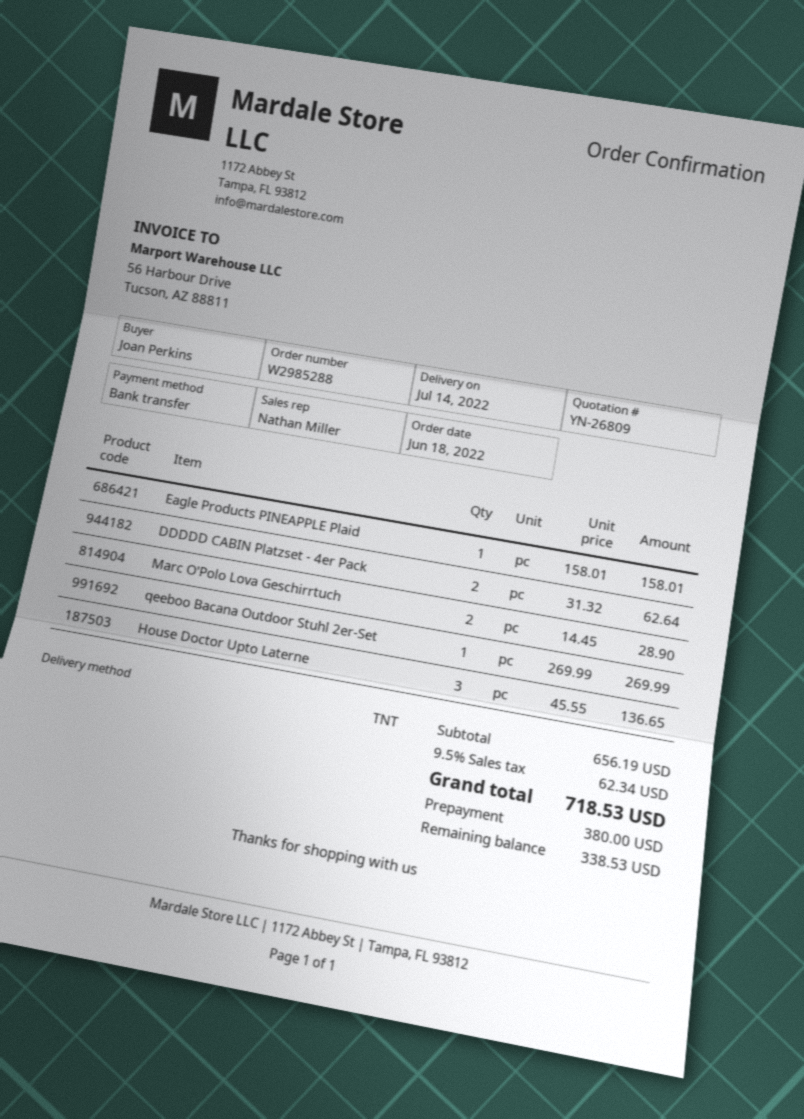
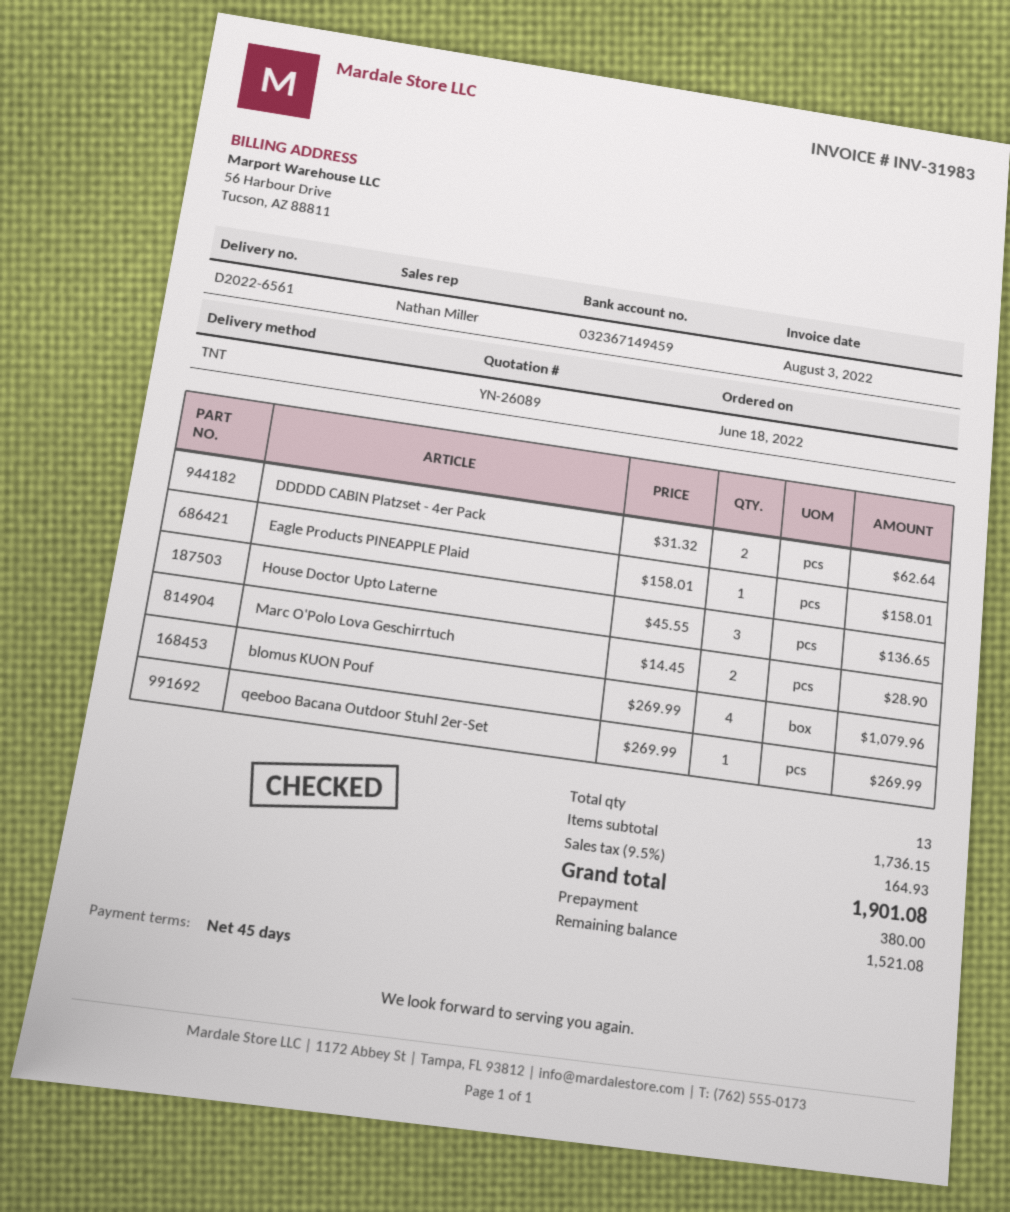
quote number: YN-26809 -> YN-26089
blomus KUON Pouf: none -> 4 x 269.99 = 1079.96
subtotal: 656.19 -> 1736.15
tax: 9.5% = 62.34 -> 9.5% = 164.93
total: 718.53 -> 1901.08
balance: 338.53 -> 1521.08

